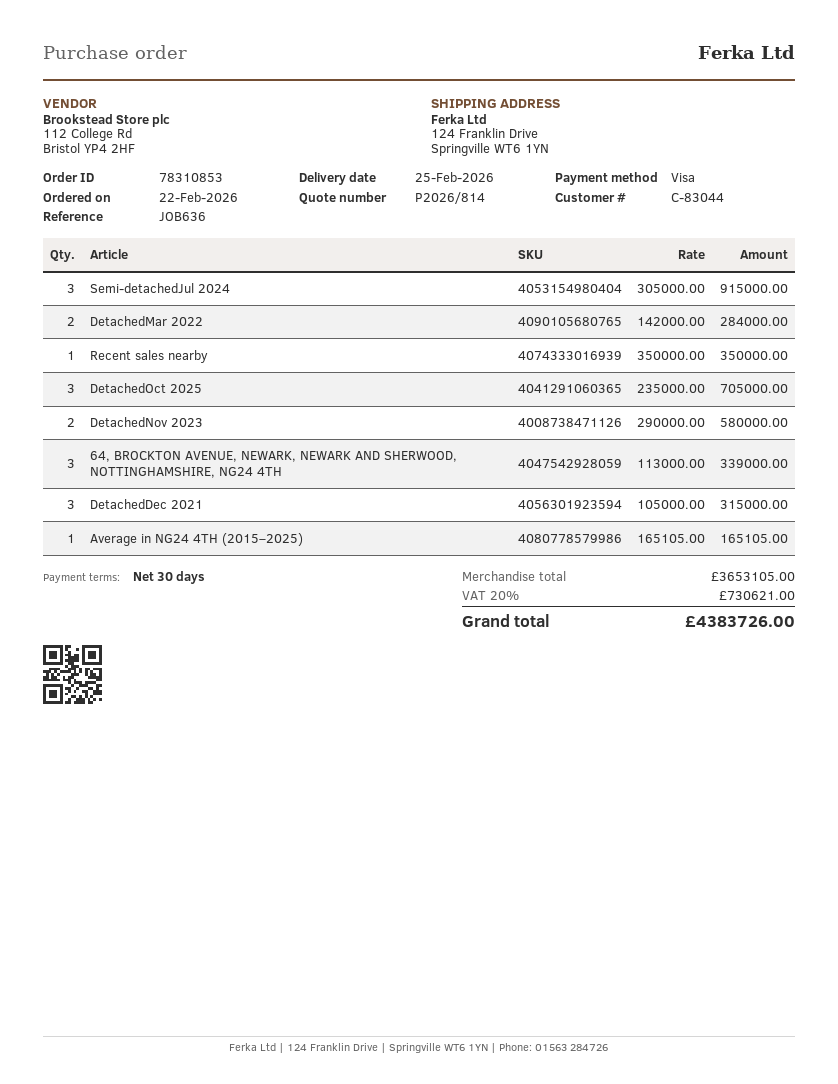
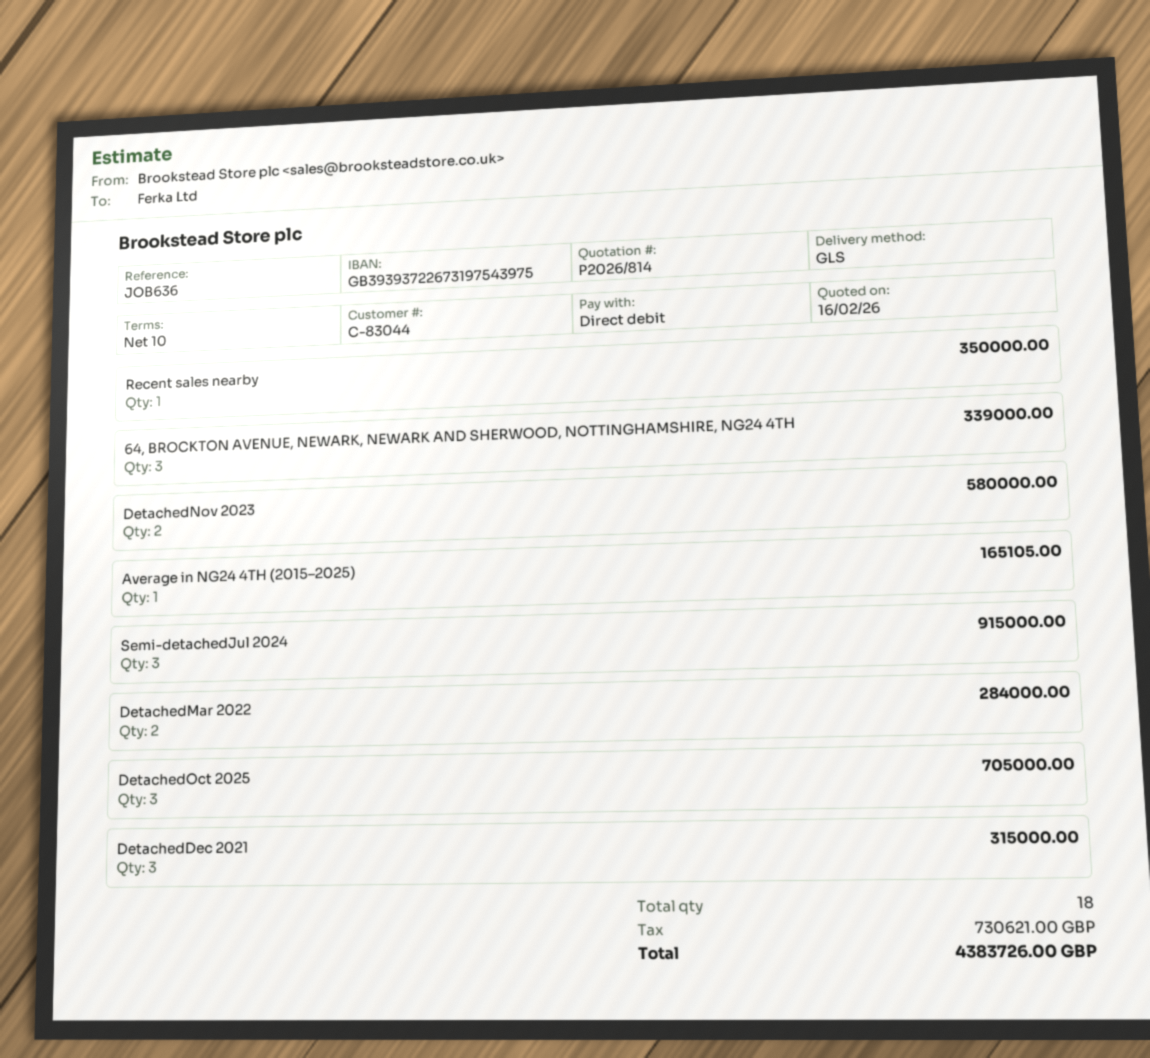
payment terms: 30 days -> 10 days
payment method: Visa -> direct debit

